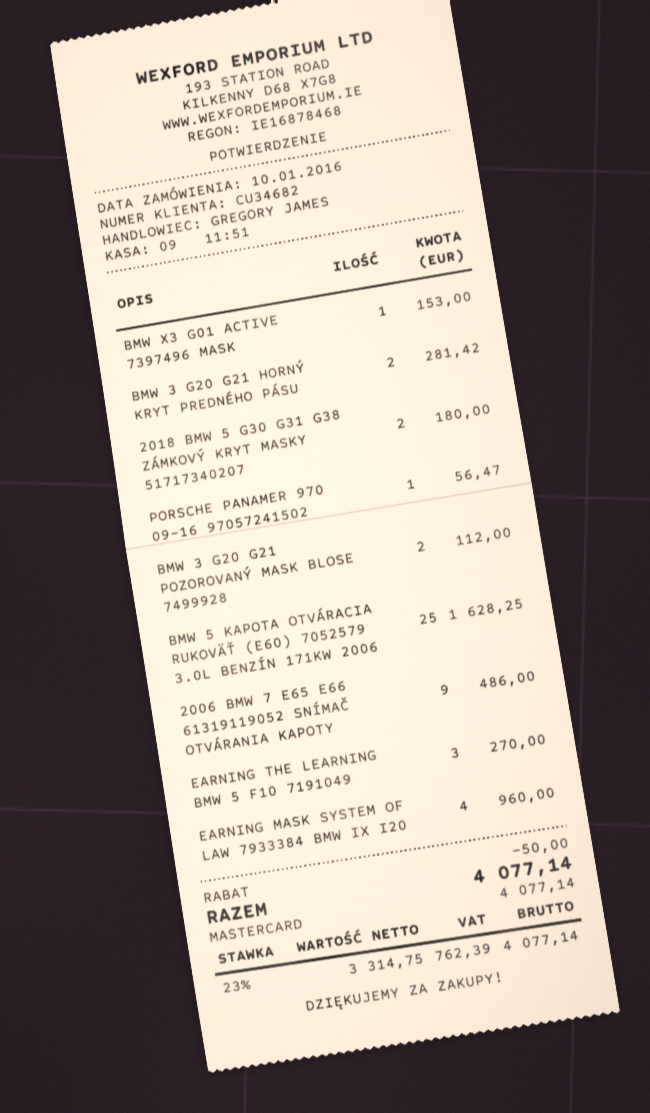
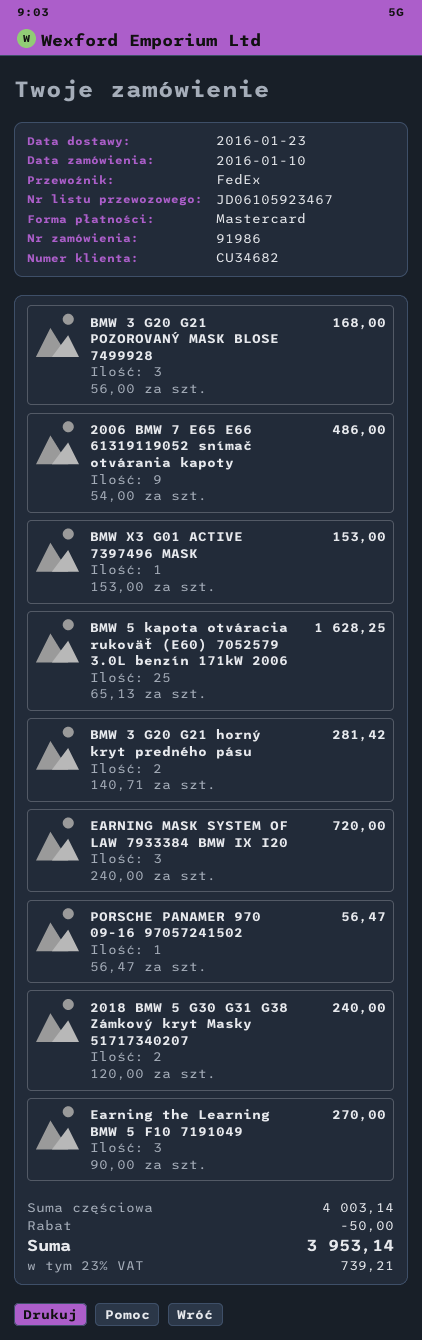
2018 BMW 5 G30 G31 G38 ZÁMKOVÝ KRYT MASKY 51717340207: 2 for 180.00 -> 2 for 240.00
BMW 3 G20 G21 POZOROVANÝ MASK BLOSE 7499928: 2 for 112.00 -> 3 for 168.00
EARNING MASK SYSTEM OF LAW 7933384 BMW IX I20: 4 for 960.00 -> 3 for 720.00
tax: 23% = 762.39 -> 23% = 739.21
total: 4077.14 -> 3953.14

